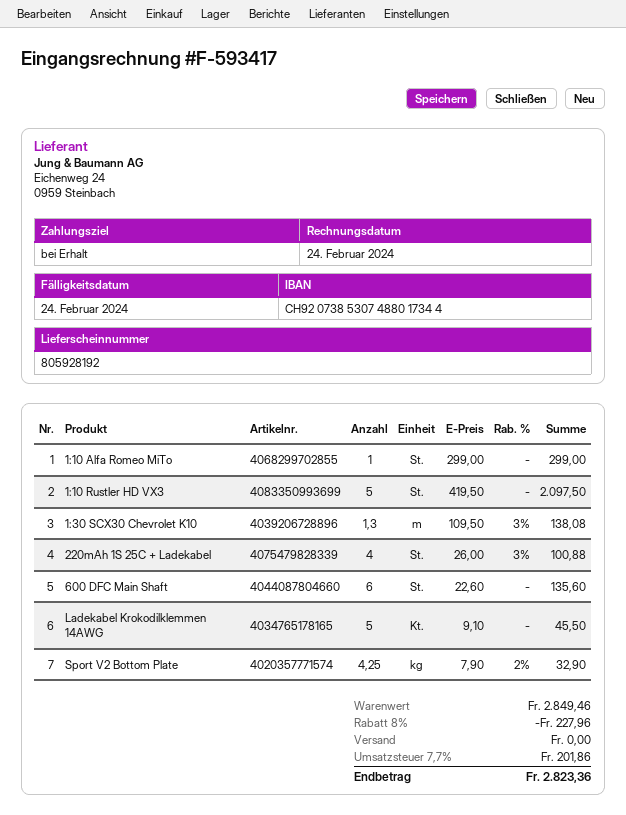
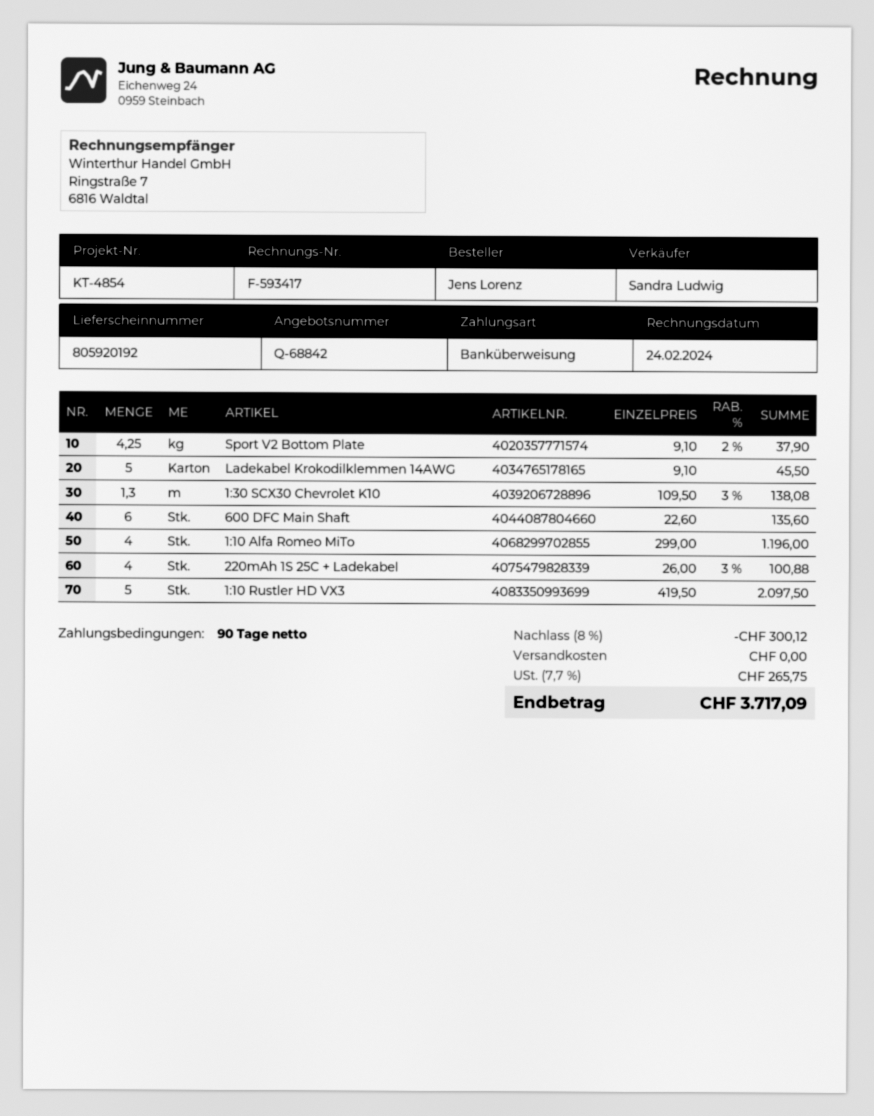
delivery note number: 805928192 -> 805920192
payment terms: on receipt -> 90 days
1:10 Alfa Romeo MiTo: 1 x 299.00 = 299.00 -> 4 x 299.00 = 1196.00
Sport V2 Bottom Plate: 4.25 x 7.90 - 2% = 32.90 -> 4.25 x 9.10 - 2% = 37.90
discount: 8% = 227.96 -> 8% = 300.12
tax: 7.7% = 201.86 -> 7.7% = 265.75
total: 2823.36 -> 3717.09

